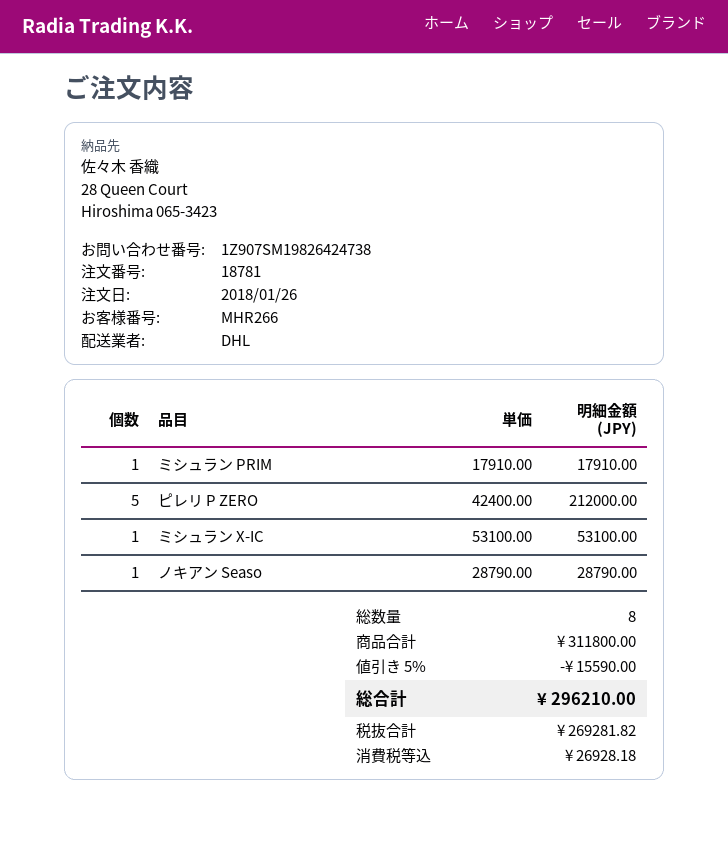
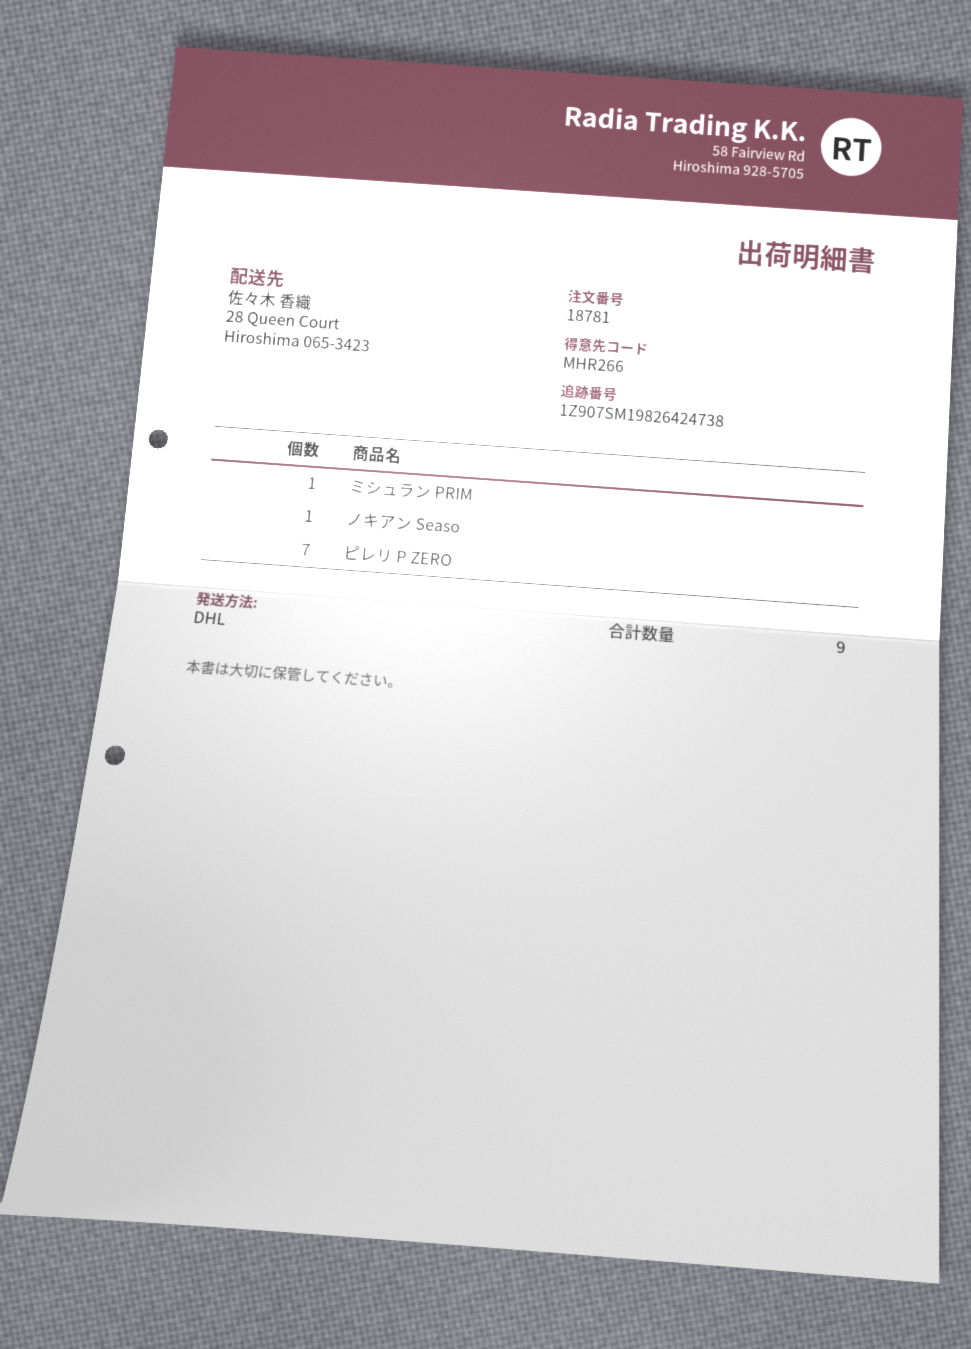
ピレリ P ZERO: 5 -> 7
ミシュラン X-IC: 1 -> none
total quantity: 8 -> 9

